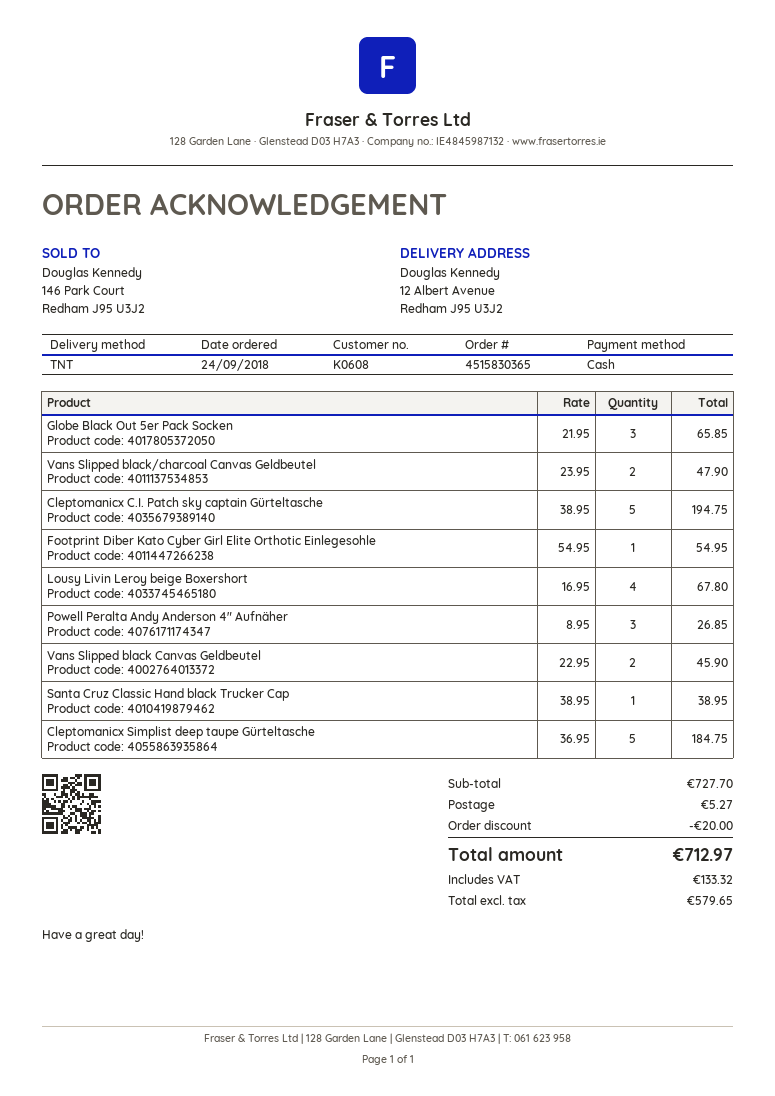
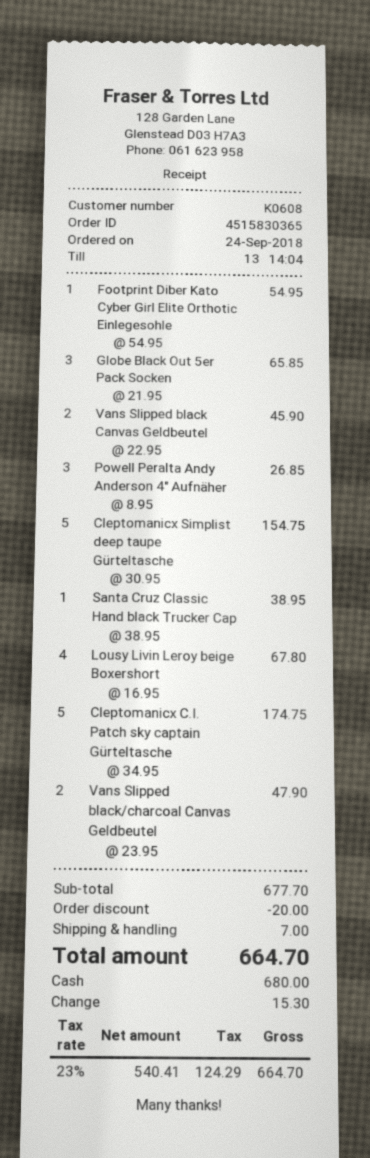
Cleptomanicx C.I. Patch sky captain Gürteltasche: 5 x 38.95 = 194.75 -> 5 x 34.95 = 174.75
Cleptomanicx Simplist deep taupe Gürteltasche: 5 x 36.95 = 184.75 -> 5 x 30.95 = 154.75
subtotal: 727.70 -> 677.70
shipping: 5.27 -> 7.00
net: 579.65 -> 540.41
tax: 133.32 -> 124.29
total: 712.97 -> 664.70

